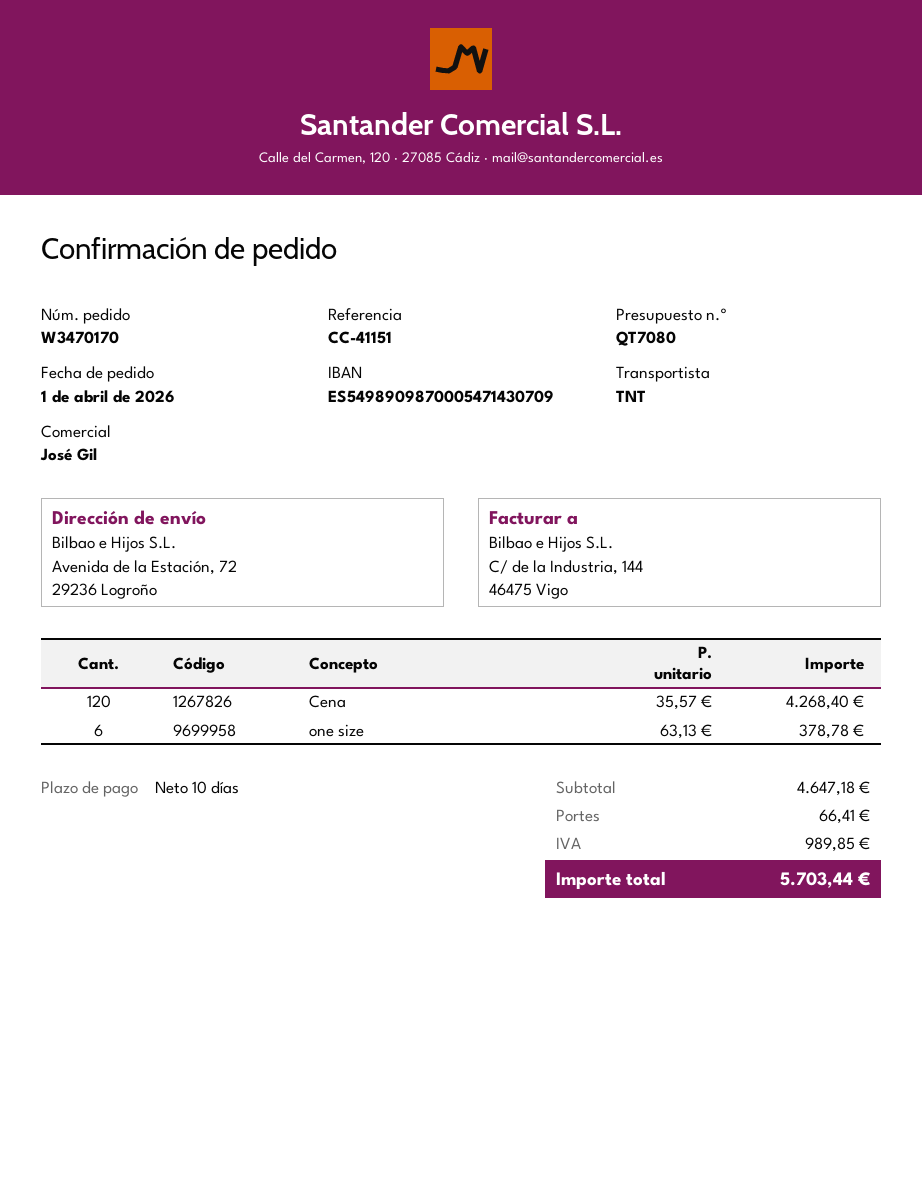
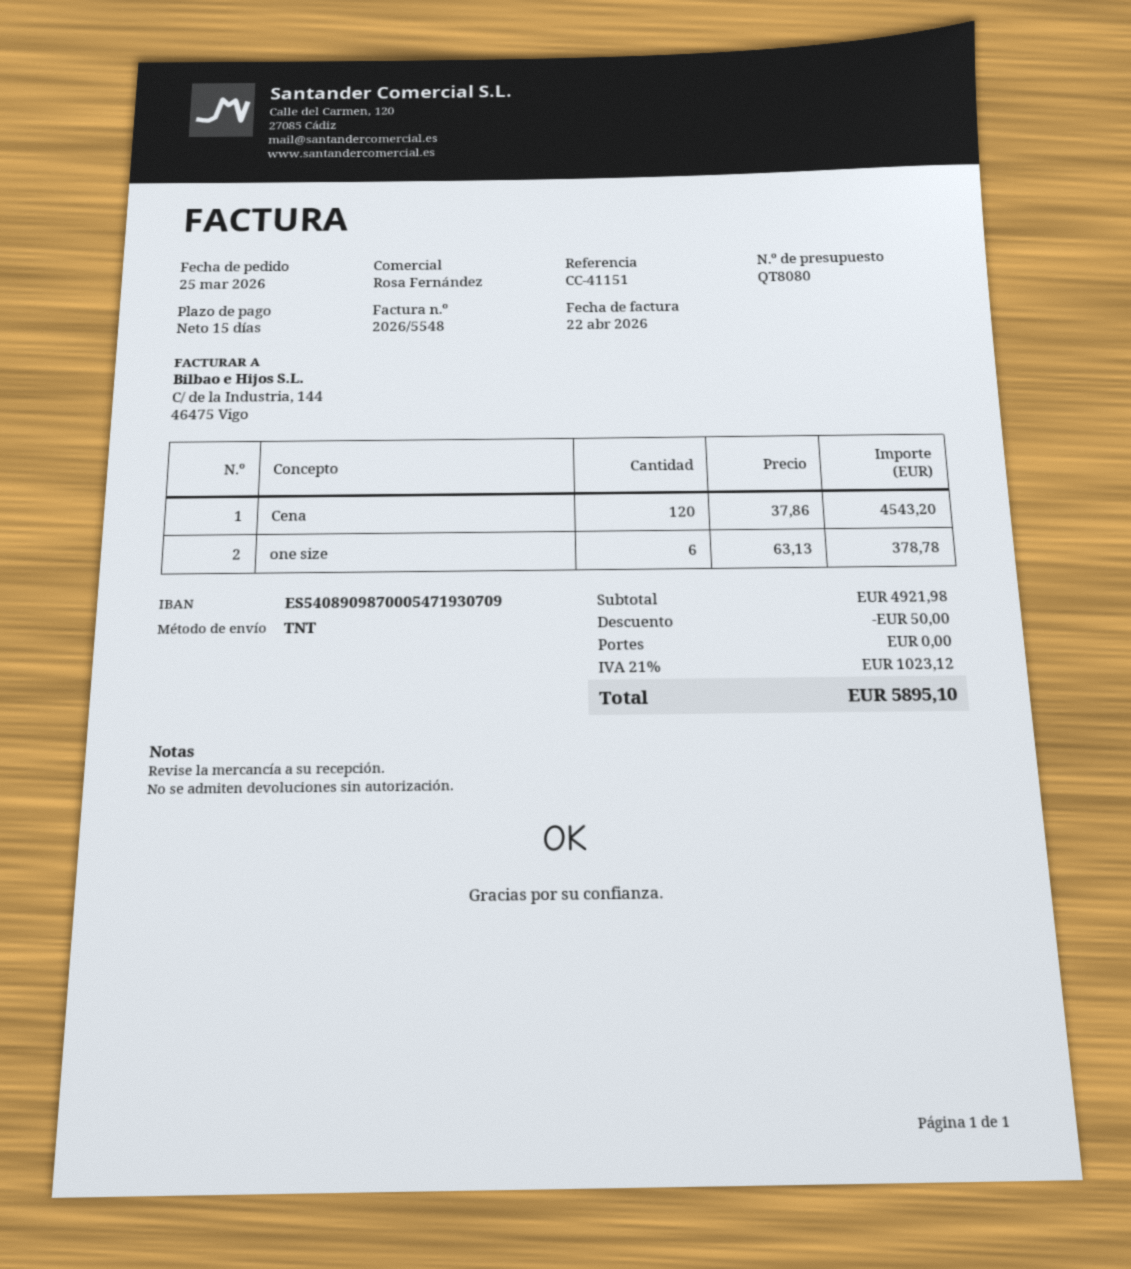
quote number: QT7080 -> QT8080
order date: 2026-04-01 -> 2026-03-25
payment terms: 10 days -> 15 days
sales rep: José Gil -> Rosa Fernández
bank account: ES5498909870005471430709 -> ES5408909870005471930709
Cena: 120 x 35.57 = 4268.40 -> 120 x 37.86 = 4543.20
subtotal: 4647.18 -> 4921.98
discount: none -> 50.00
shipping: 66.41 -> 0.00
tax: 989.85 -> 1023.12
total: 5703.44 -> 5895.10

